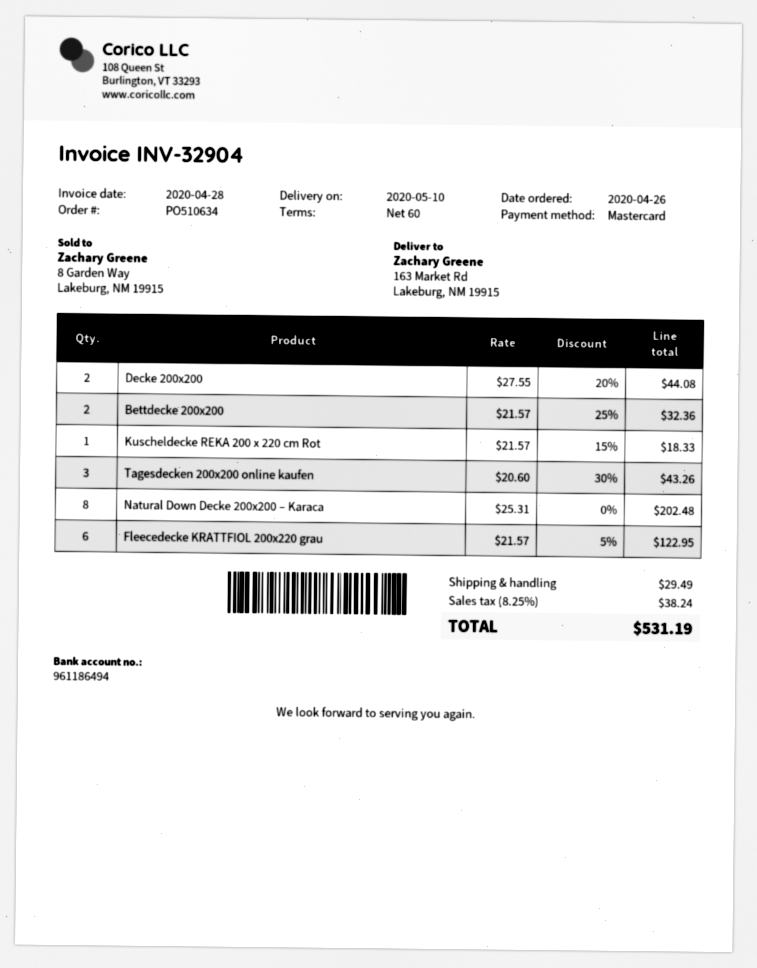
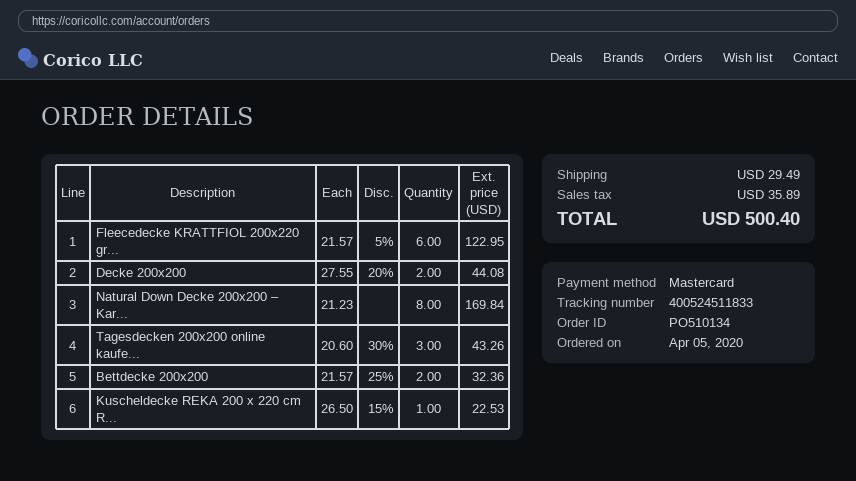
order number: PO510634 -> PO510134
order date: 2020-04-26 -> 2020-04-05
Kuscheldecke REKA 200 x 220 cm Rot: 1 x 21.57 - 15% = 18.33 -> 1 x 26.50 - 15% = 22.53
Natural Down Decke 200x200 – Karaca: 8 x 25.31 = 202.48 -> 8 x 21.23 = 169.84
tax: 38.24 -> 35.89
total: 531.19 -> 500.40

